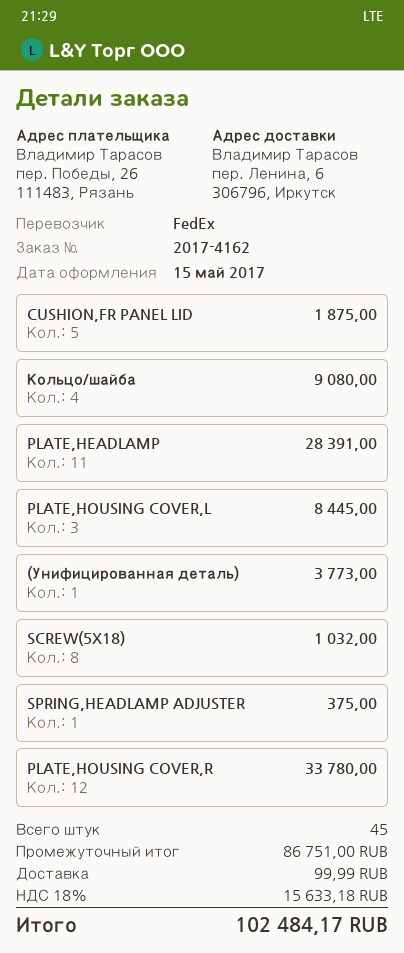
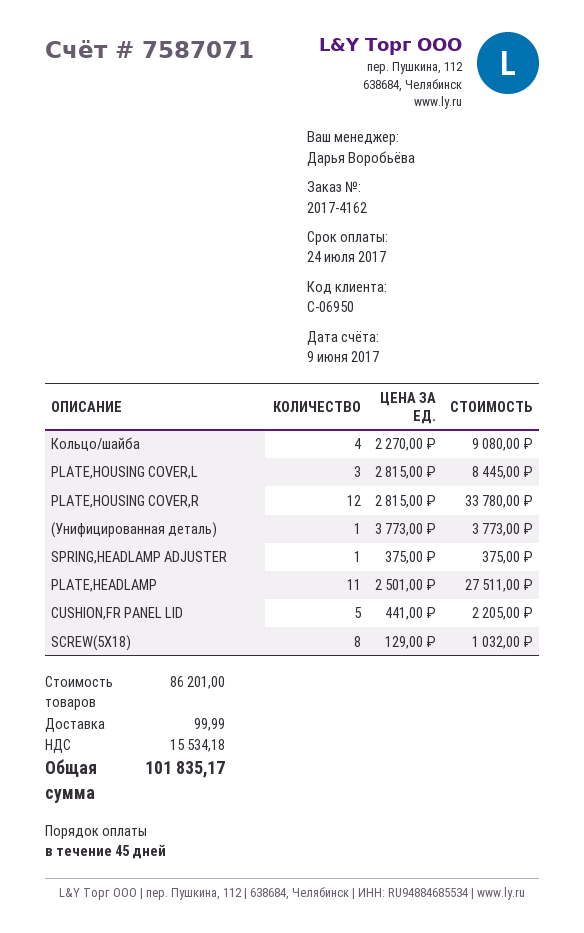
CUSHION,FR PANEL LID: 5 for 1875.00 -> 5 for 2205.00
PLATE,HEADLAMP: 11 for 28391.00 -> 11 for 27511.00
subtotal: 86751.00 -> 86201.00
tax: 15633.18 -> 15534.18
total: 102484.17 -> 101835.17

